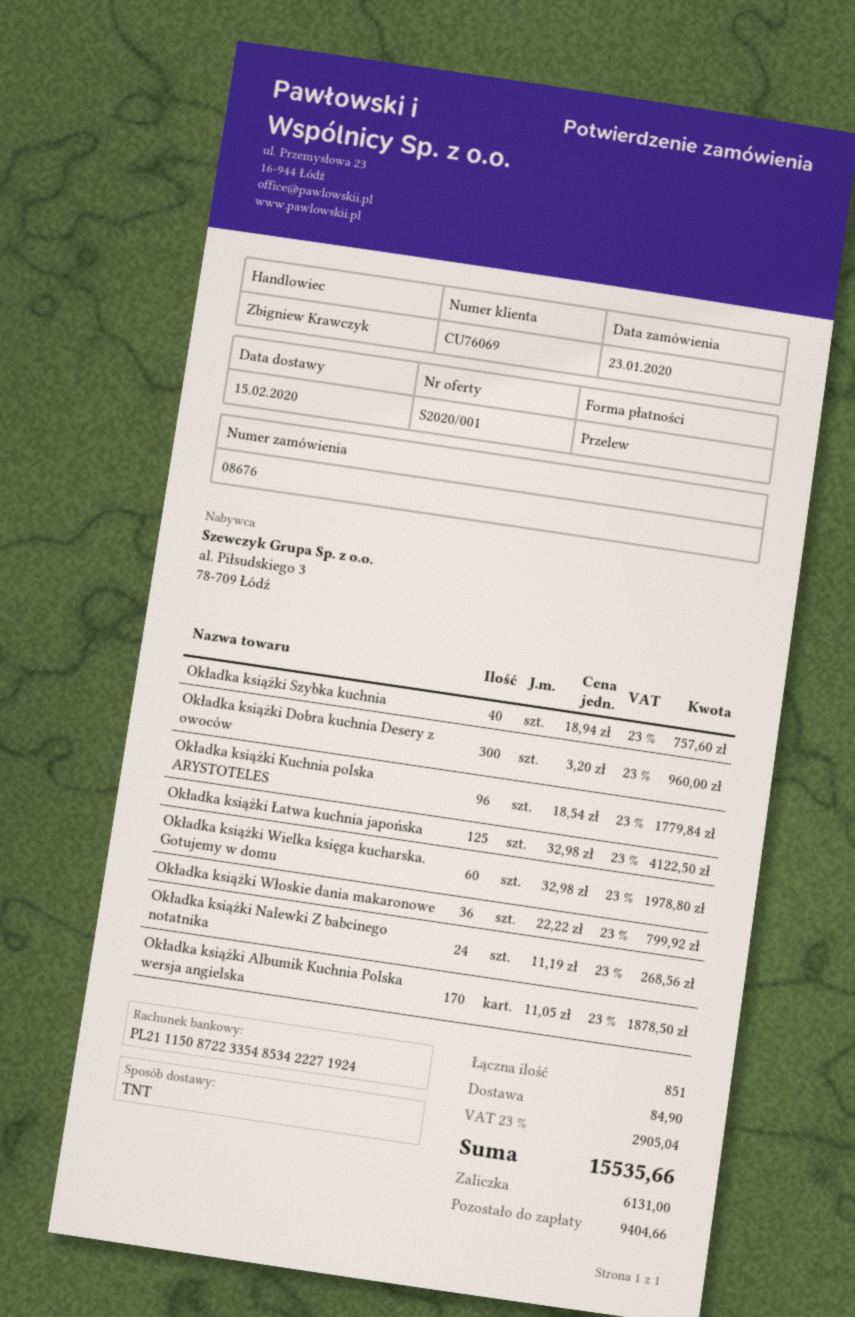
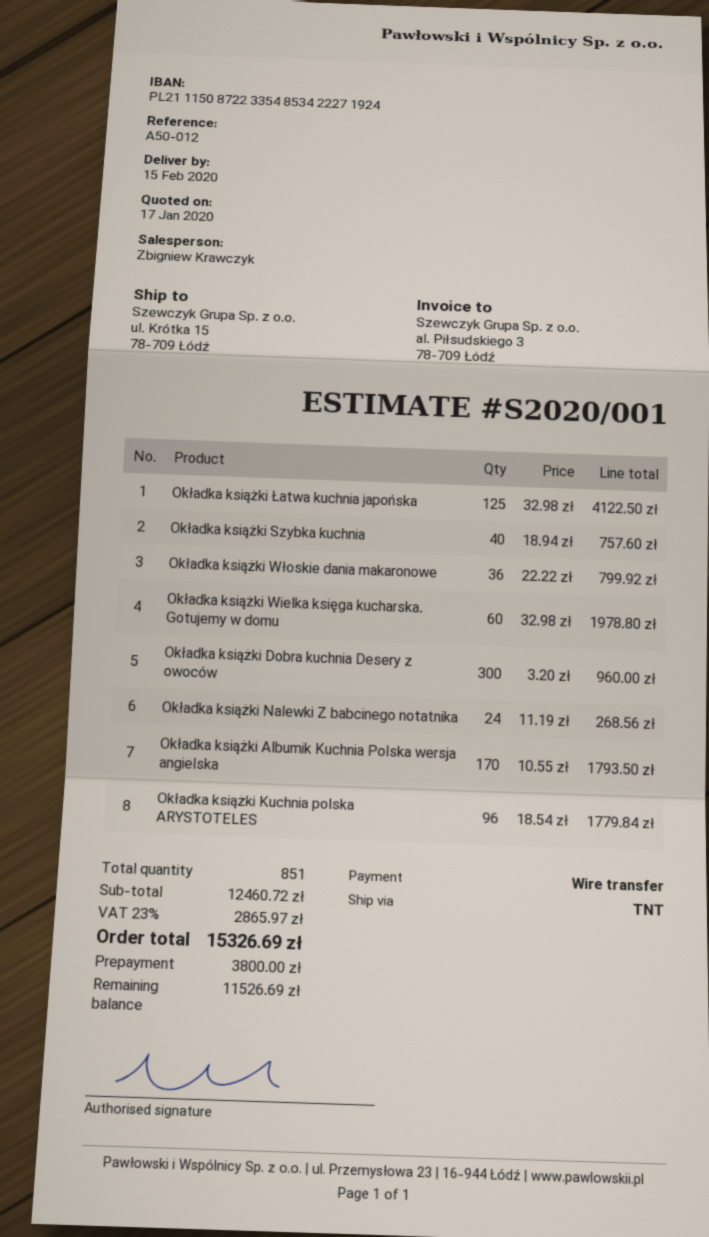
Okładka książki Albumik Kuchnia Polska wersja angielska: 170 x 11.05 = 1878.50 -> 170 x 10.55 = 1793.50
shipping: 84.90 -> none
tax: 23% = 2905.04 -> 23% = 2865.97
total: 15535.66 -> 15326.69
deposit: 6131.00 -> 3800.00
balance: 9404.66 -> 11526.69

